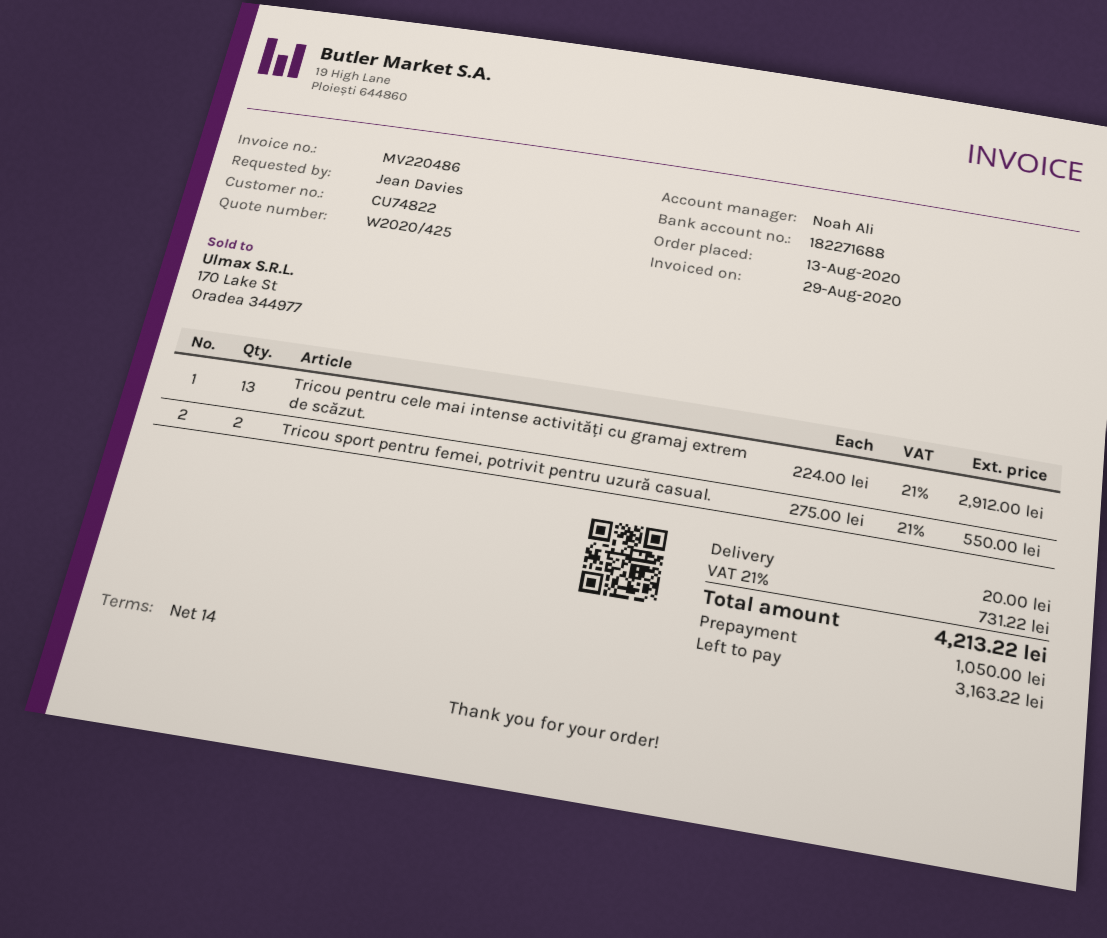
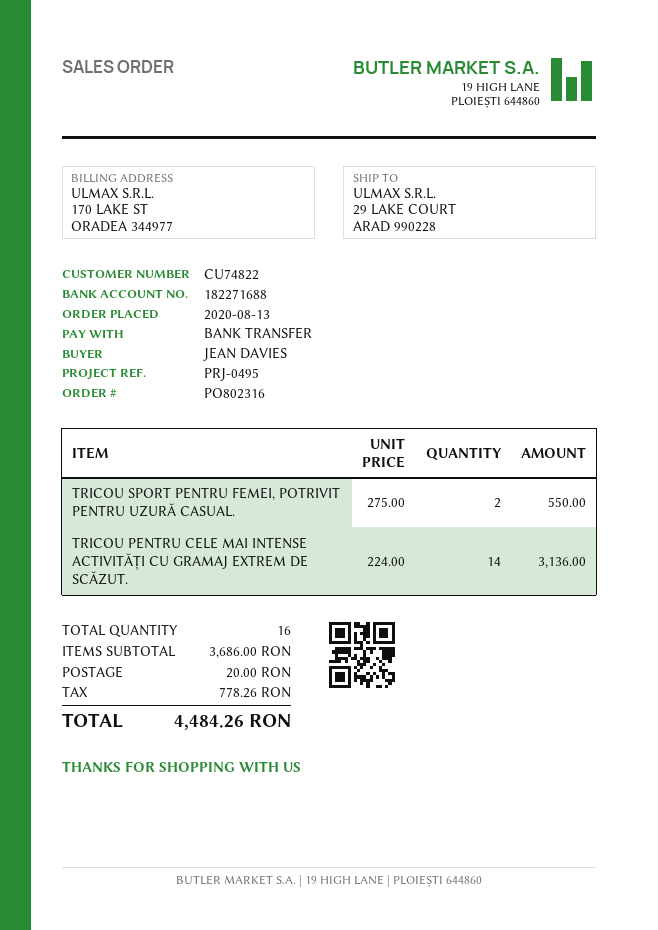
Tricou pentru cele mai intense activități cu gramaj extrem de scăzut.: 13 x 224.00 = 2912.00 -> 14 x 224.00 = 3136.00
tax: 731.22 -> 778.26
total: 4213.22 -> 4484.26

